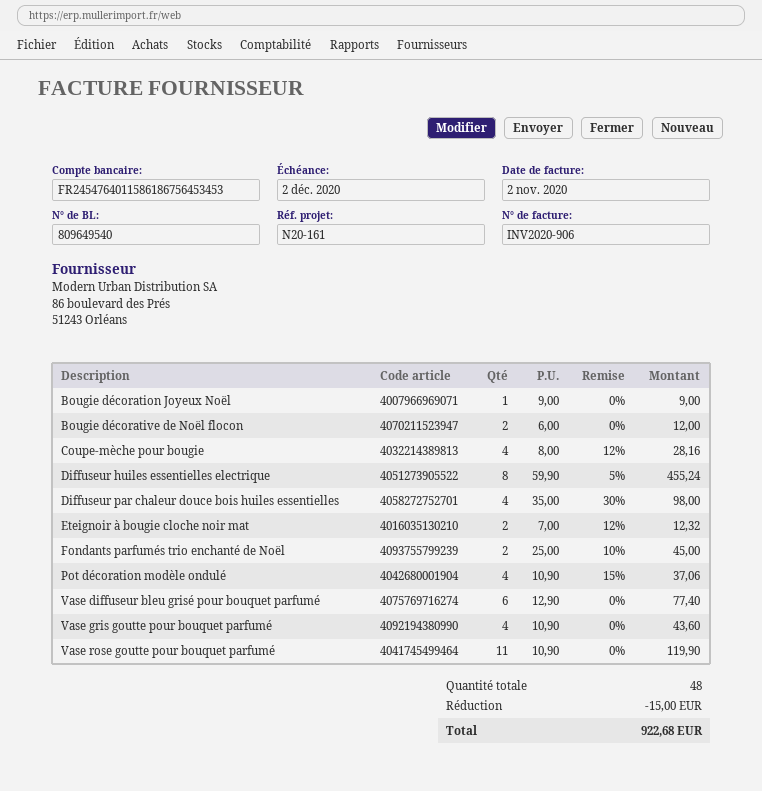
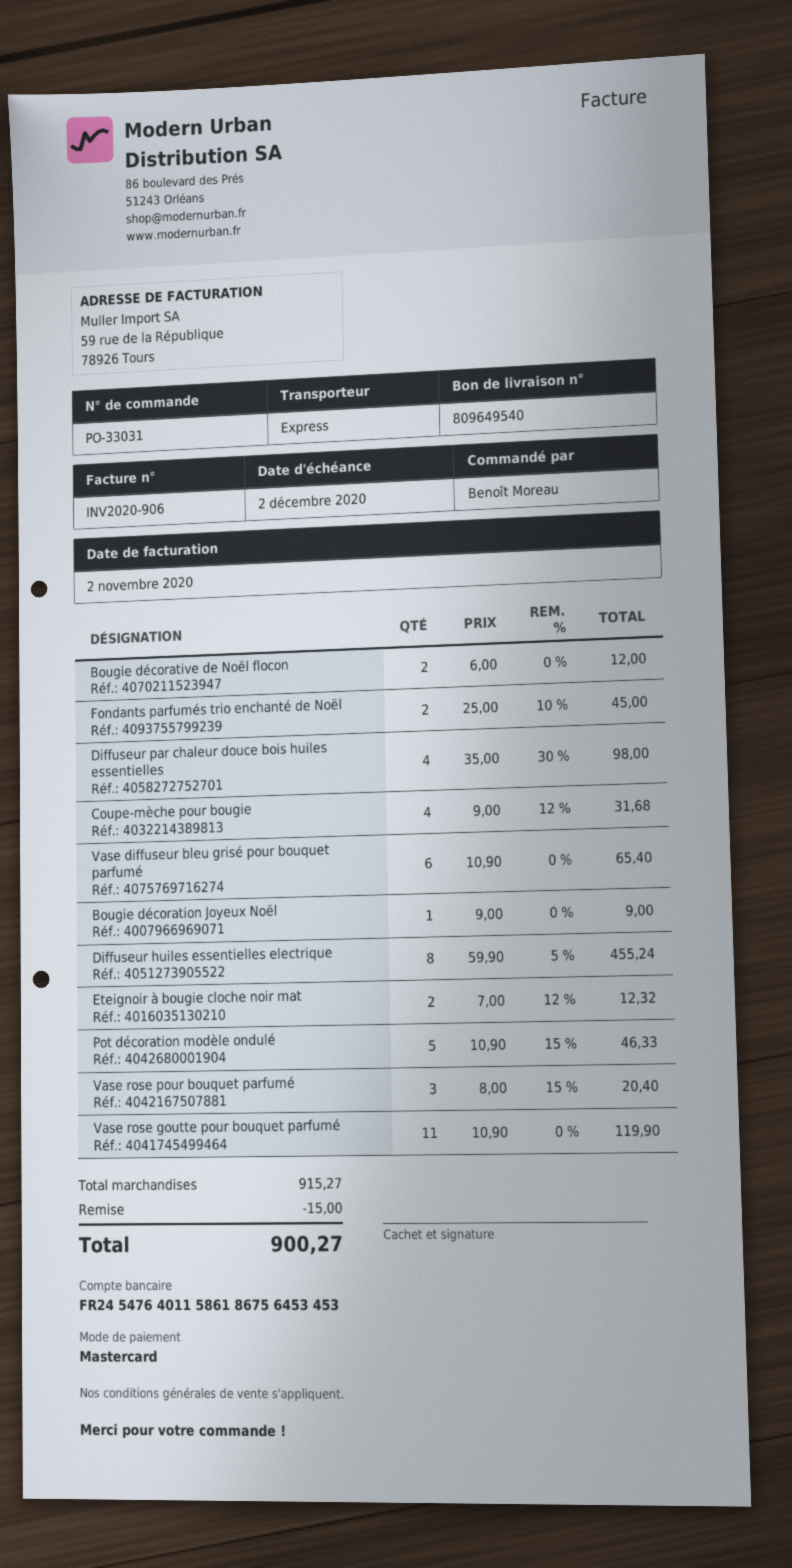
Coupe-mèche pour bougie: 4 x 8.00 - 12% = 28.16 -> 4 x 9.00 - 12% = 31.68
Pot décoration modèle ondulé: 4 x 10.90 - 15% = 37.06 -> 5 x 10.90 - 15% = 46.33
Vase diffuseur bleu grisé pour bouquet parfumé: 6 x 12.90 = 77.40 -> 6 x 10.90 = 65.40
Vase gris goutte pour bouquet parfumé: 4 x 10.90 = 43.60 -> none
Vase rose pour bouquet parfumé: none -> 3 x 8.00 - 15% = 20.40
total: 922.68 -> 900.27

